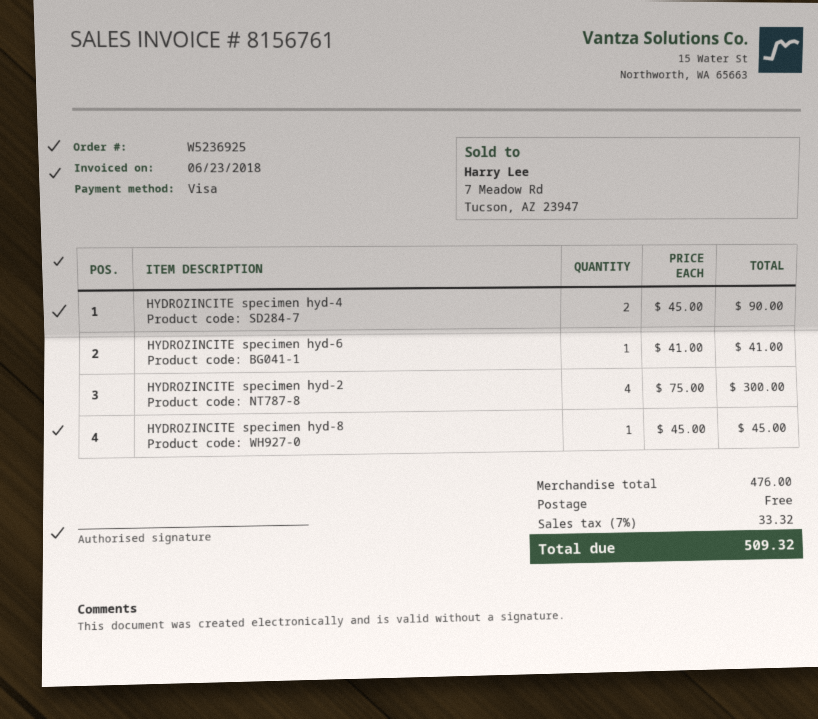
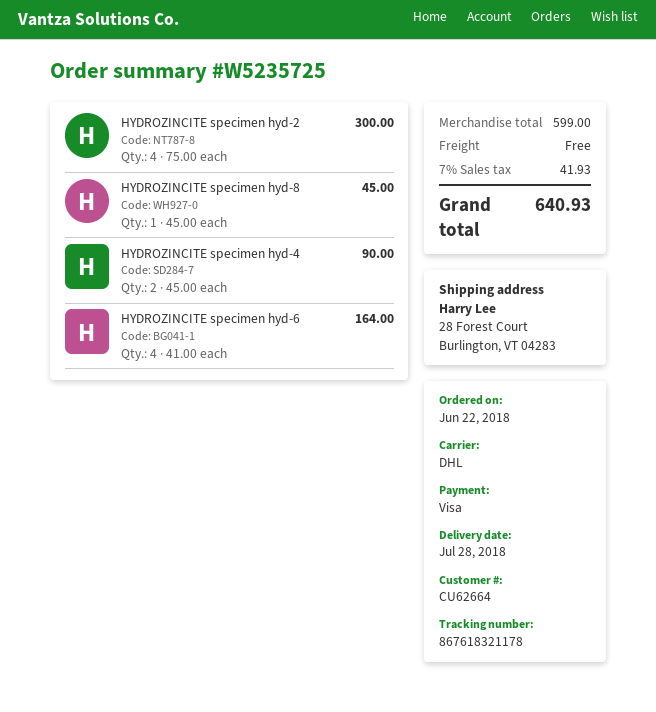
order number: W5236925 -> W5235725
HYDROZINCITE specimen hyd-6: 1 x 41.00 = 41.00 -> 4 x 41.00 = 164.00
subtotal: 476.00 -> 599.00
tax: 7% = 33.32 -> 7% = 41.93
total: 509.32 -> 640.93

